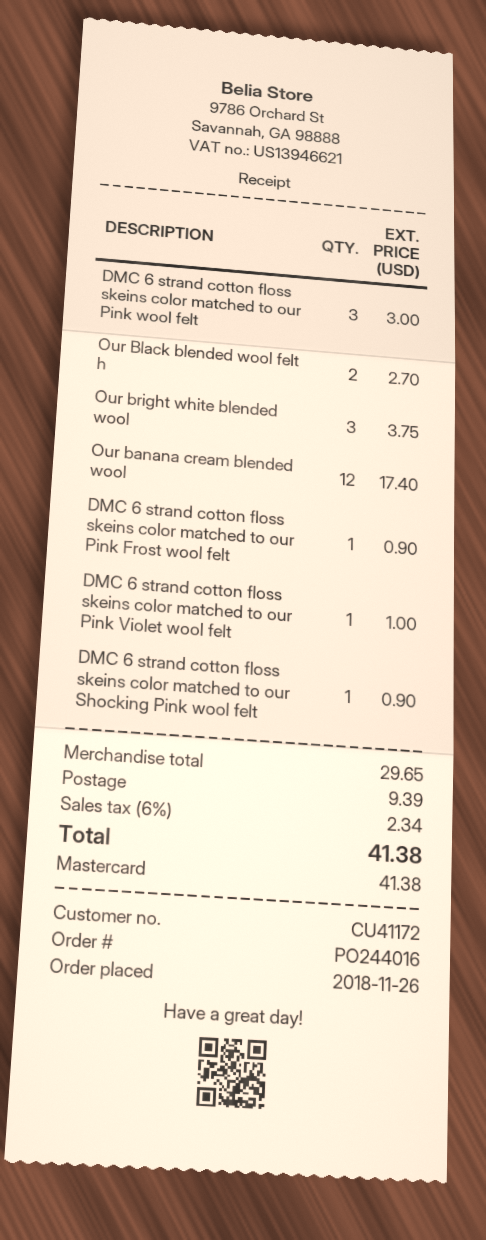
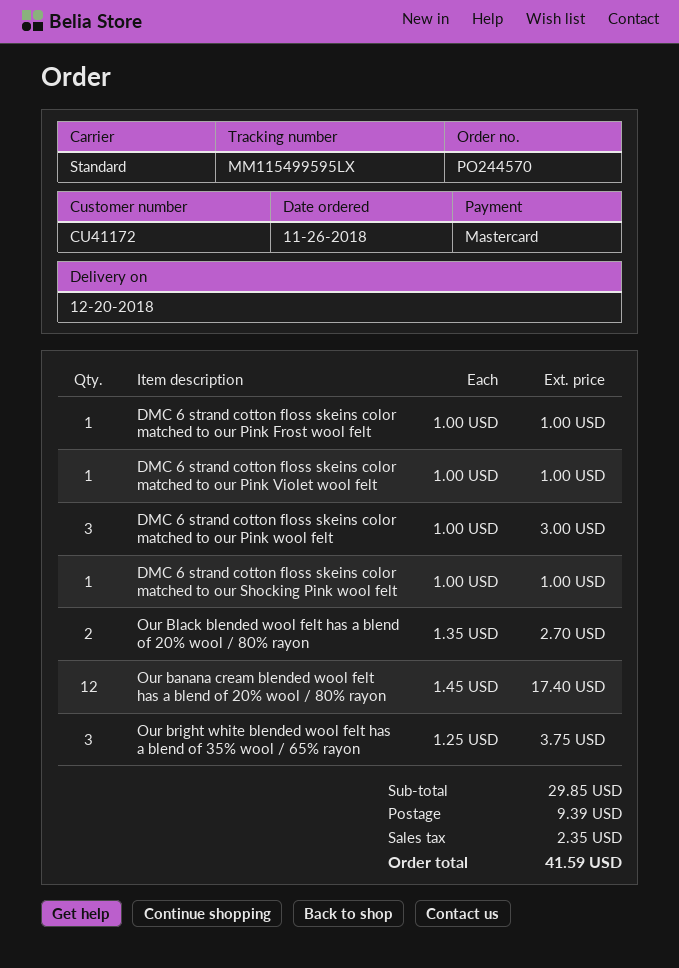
order number: PO244016 -> PO244570
DMC 6 strand cotton floss skeins color matched to our Pink Frost wool felt: 1 for 0.90 -> 1 for 1.00
DMC 6 strand cotton floss skeins color matched to our Shocking Pink wool felt: 1 for 0.90 -> 1 for 1.00
subtotal: 29.65 -> 29.85
tax: 2.34 -> 2.35
total: 41.38 -> 41.59

